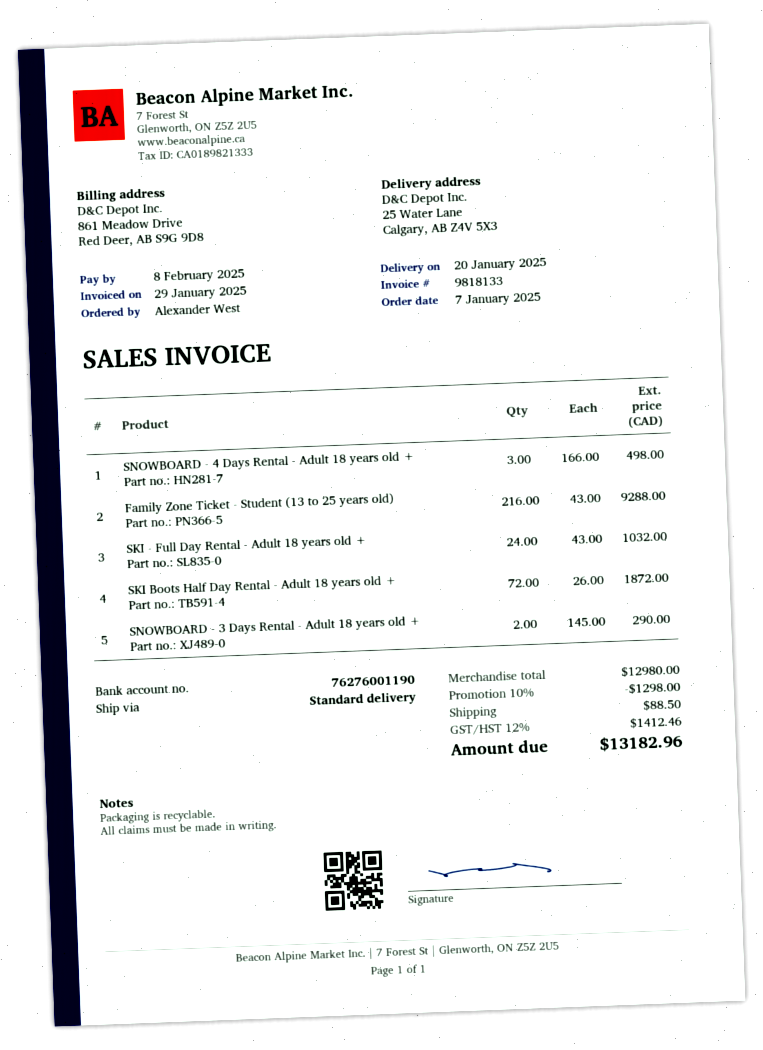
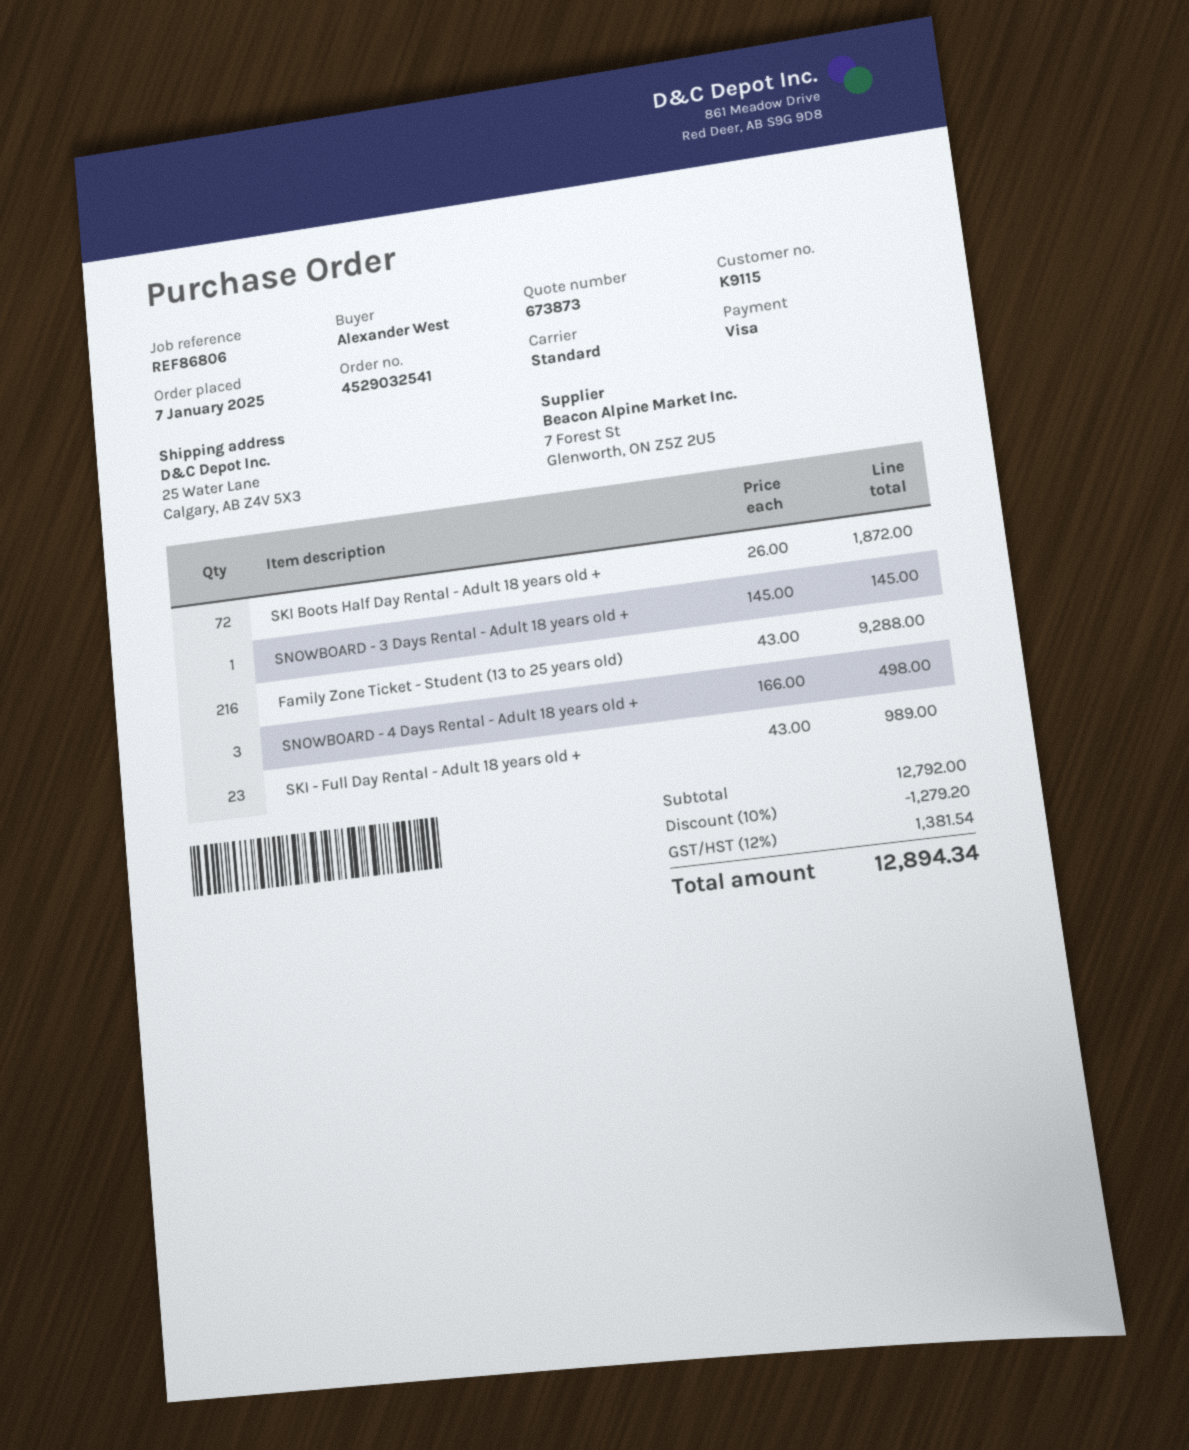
SKI - Full Day Rental - Adult 18 years old +: 24 x 43.00 = 1032.00 -> 23 x 43.00 = 989.00
SNOWBOARD - 3 Days Rental - Adult 18 years old +: 2 x 145.00 = 290.00 -> 1 x 145.00 = 145.00
subtotal: 12980.00 -> 12792.00
discount: 10% = 1298.00 -> 10% = 1279.20
shipping: 88.50 -> none
tax: 12% = 1412.46 -> 12% = 1381.54
total: 13182.96 -> 12894.34

